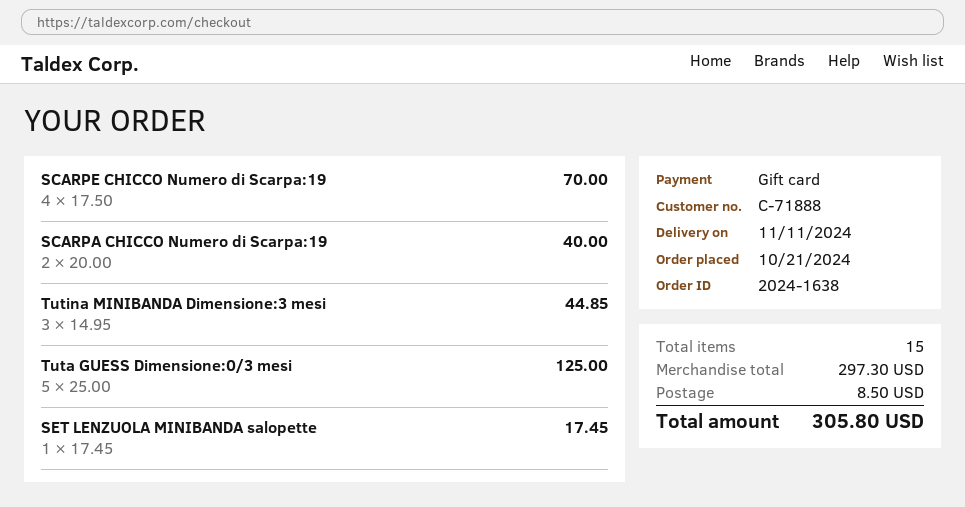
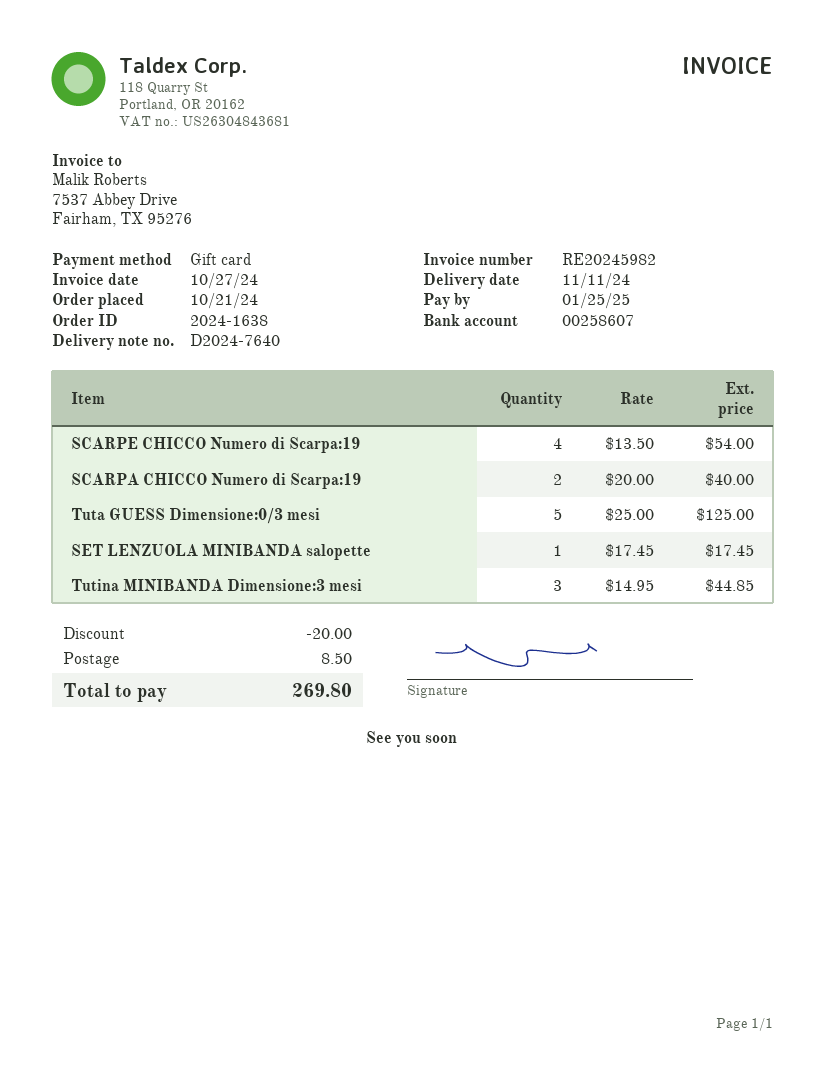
SCARPE CHICCO Numero di Scarpa:19: 4 x 17.50 = 70.00 -> 4 x 13.50 = 54.00
discount: none -> 20.00
total: 305.80 -> 269.80

